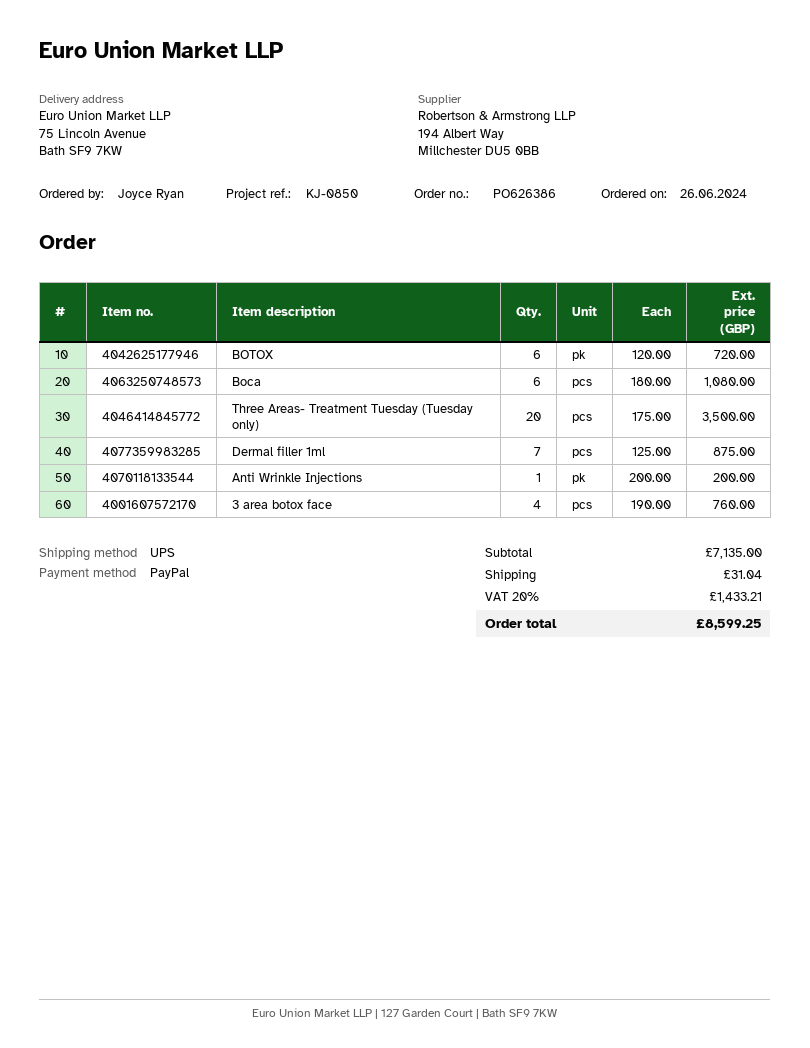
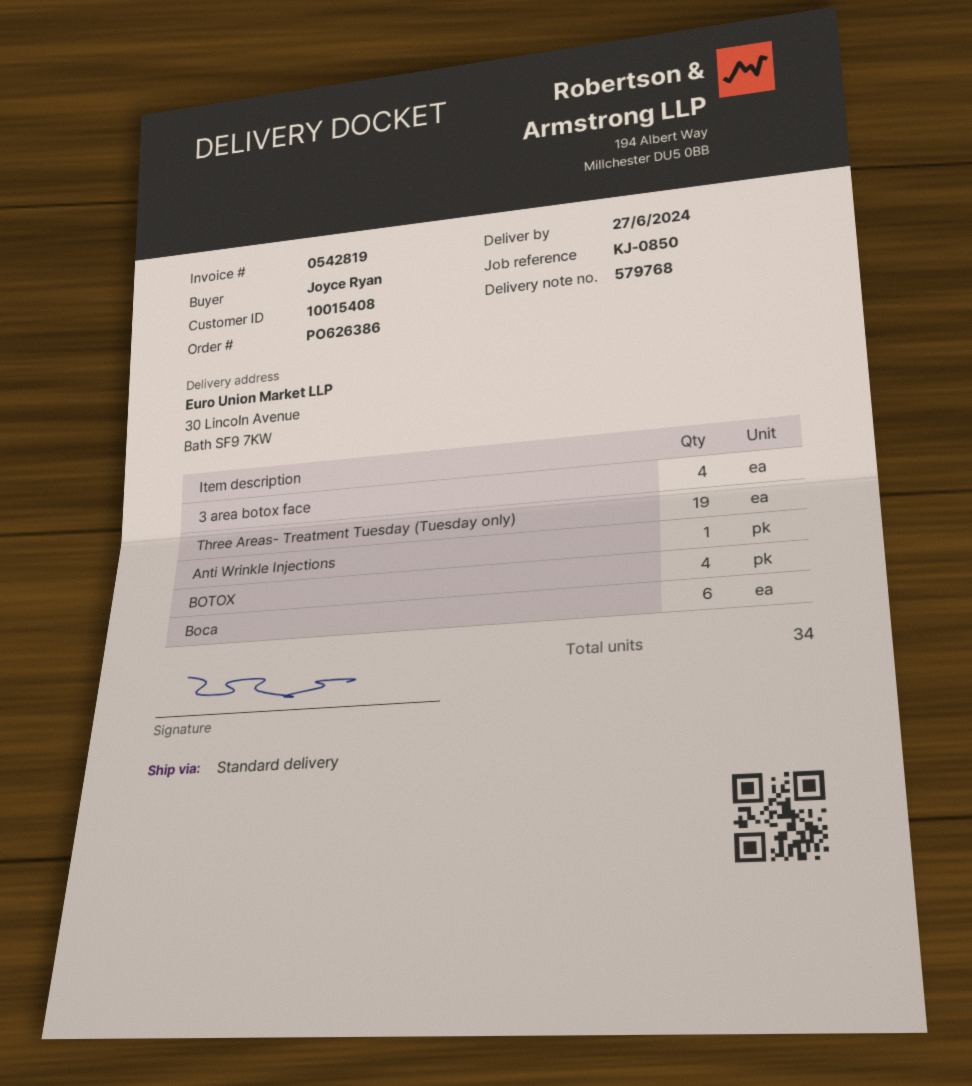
shipping method: UPS -> standard
ship to: 75 Lincoln Avenue, Bath SF9 7KW -> 30 Lincoln Avenue, Bath SF9 7KW
BOTOX: 6 -> 4
Three Areas- Treatment Tuesday (Tuesday only): 20 -> 19
Dermal filler 1ml: 7 -> none

